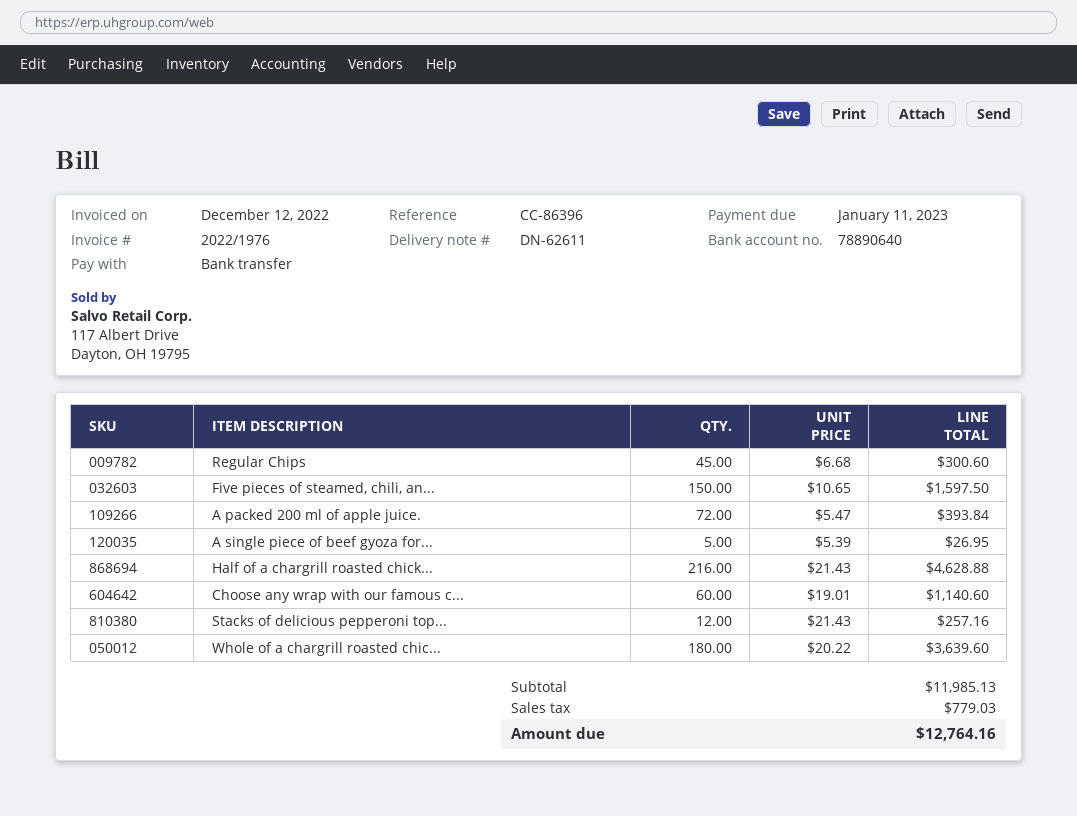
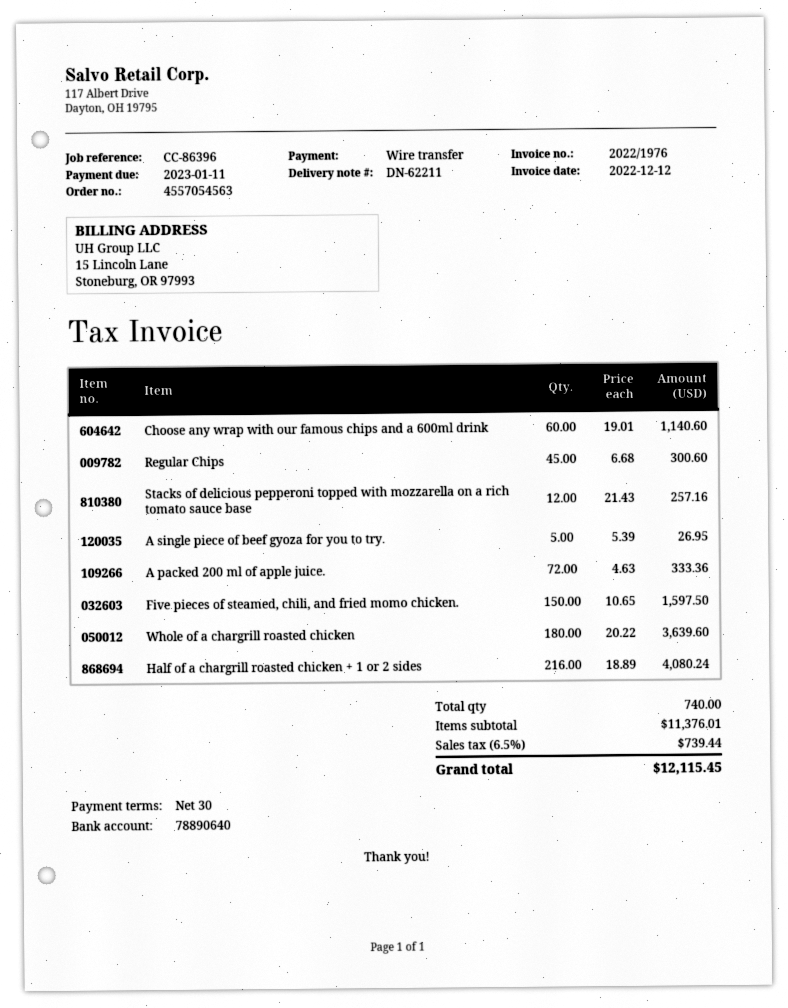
delivery note number: DN-62611 -> DN-62211
A packed 200 ml of apple juice.: 72 x 5.47 = 393.84 -> 72 x 4.63 = 333.36
Half of a chargrill roasted chick...: 216 x 21.43 = 4628.88 -> 216 x 18.89 = 4080.24
subtotal: 11985.13 -> 11376.01
tax: 779.03 -> 739.44
total: 12764.16 -> 12115.45

